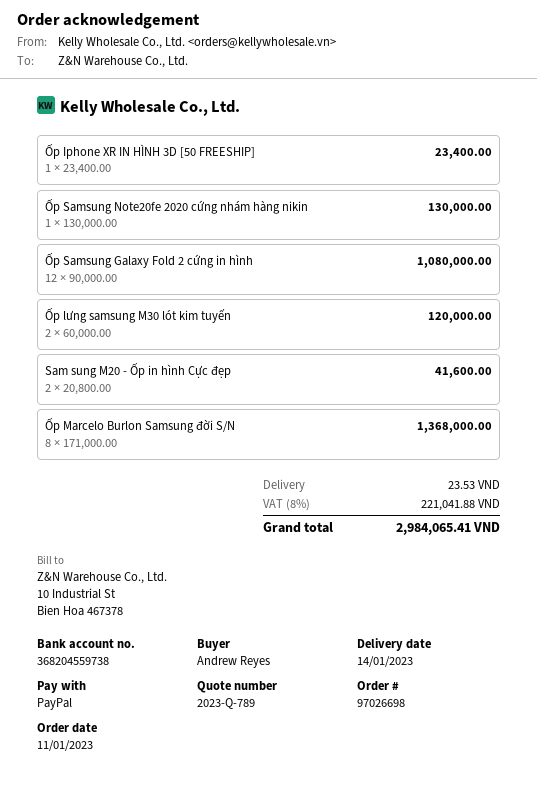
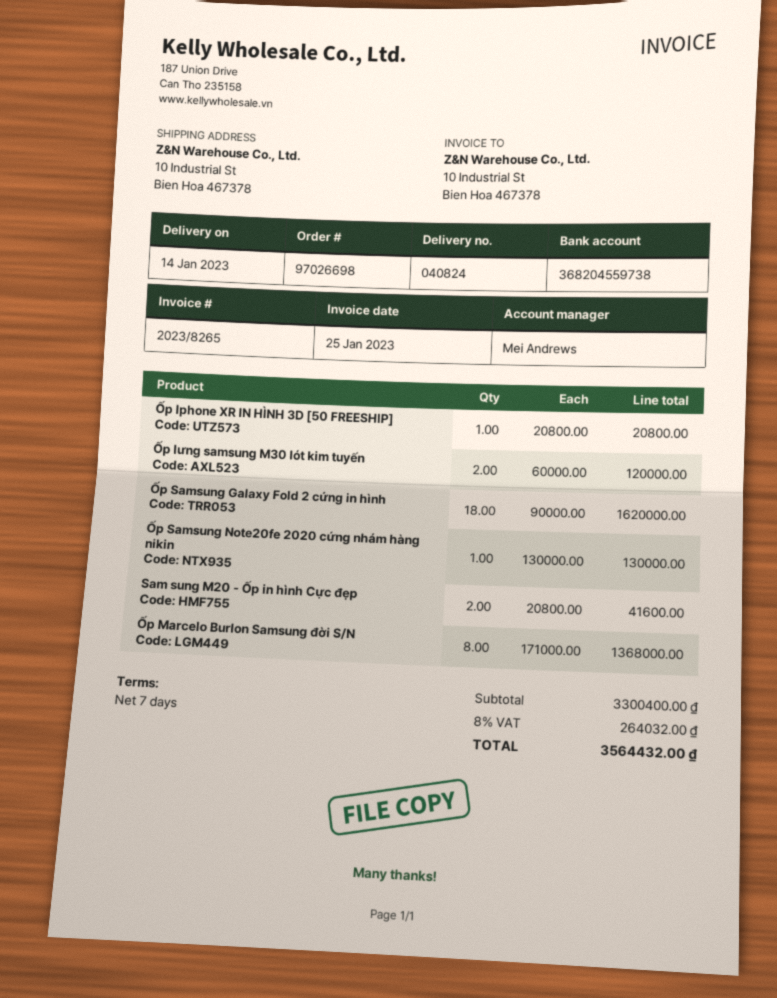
Ốp Iphone XR IN HÌNH 3D [50 FREESHIP]: 1 x 23400.00 = 23400.00 -> 1 x 20800.00 = 20800.00
Ốp Samsung Galaxy Fold 2 cứng in hình: 12 x 90000.00 = 1080000.00 -> 18 x 90000.00 = 1620000.00
shipping: 23.53 -> none
tax: 8% = 221041.88 -> 8% = 264032.00
total: 2984065.41 -> 3564432.00

